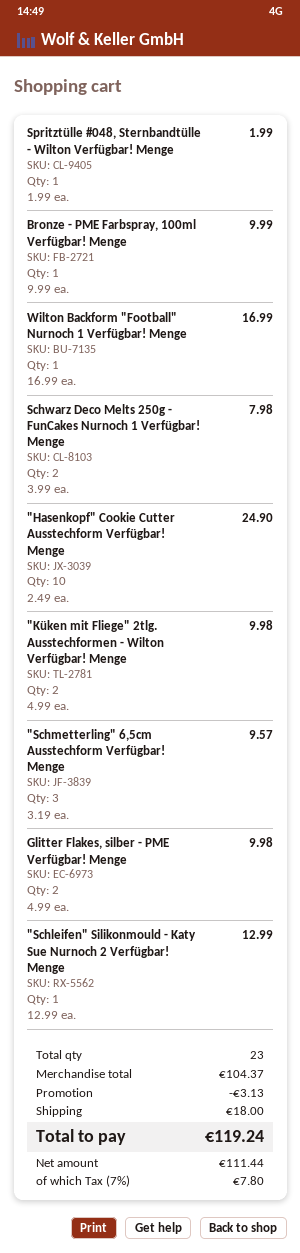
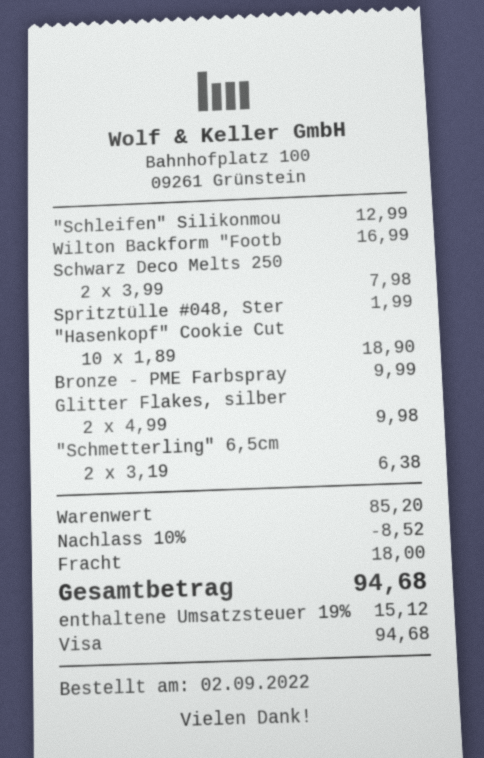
"Hasenkopf" Cookie Cutter Ausstechform Verfügbar! Menge: 10 x 2.49 = 24.90 -> 10 x 1.89 = 18.90
"Küken mit Fliege" 2tlg. Ausstechformen - Wilton Verfügbar! Menge: 2 x 4.99 = 9.98 -> none
"Schmetterling" 6,5cm Ausstechform Verfügbar! Menge: 3 x 3.19 = 9.57 -> 2 x 3.19 = 6.38
subtotal: 104.37 -> 85.20
discount: 3.13 -> 8.52
tax: 7% = 7.80 -> 19% = 15.12
total: 119.24 -> 94.68

